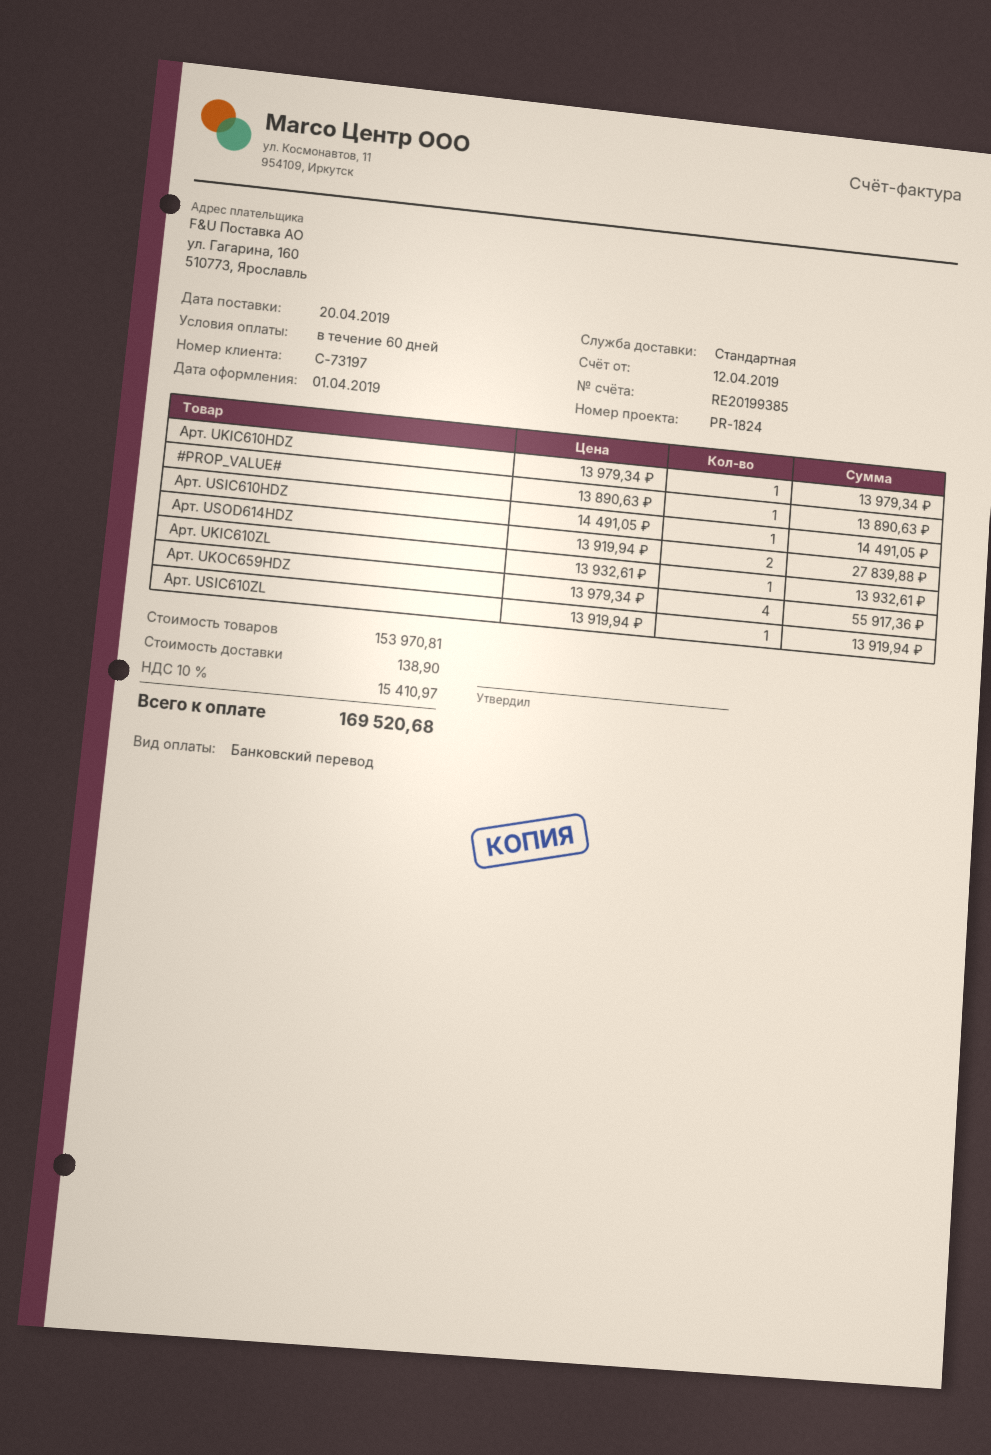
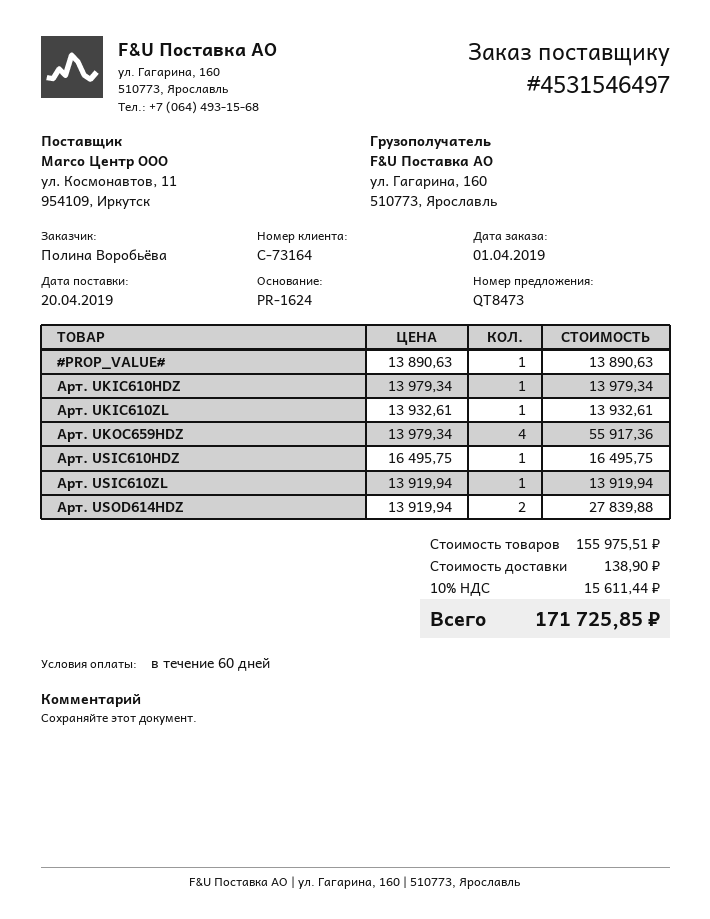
customer number: C-73197 -> C-73164
reference: PR-1824 -> PR-1624
Арт. USIC610HDZ: 1 x 14491.05 = 14491.05 -> 1 x 16495.75 = 16495.75
subtotal: 153970.81 -> 155975.51
tax: 10% = 15410.97 -> 10% = 15611.44
total: 169520.68 -> 171725.85

